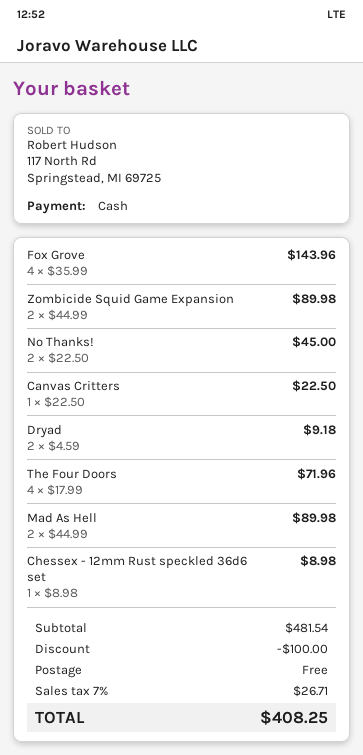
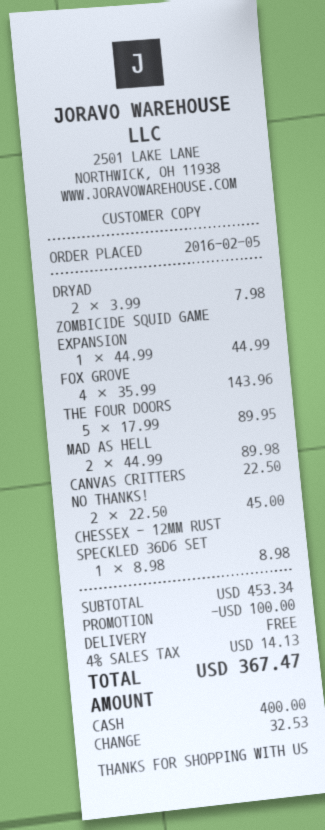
Zombicide Squid Game Expansion: 2 x 44.99 = 89.98 -> 1 x 44.99 = 44.99
Dryad: 2 x 4.59 = 9.18 -> 2 x 3.99 = 7.98
The Four Doors: 4 x 17.99 = 71.96 -> 5 x 17.99 = 89.95
subtotal: 481.54 -> 453.34
tax: 7% = 26.71 -> 4% = 14.13
total: 408.25 -> 367.47

